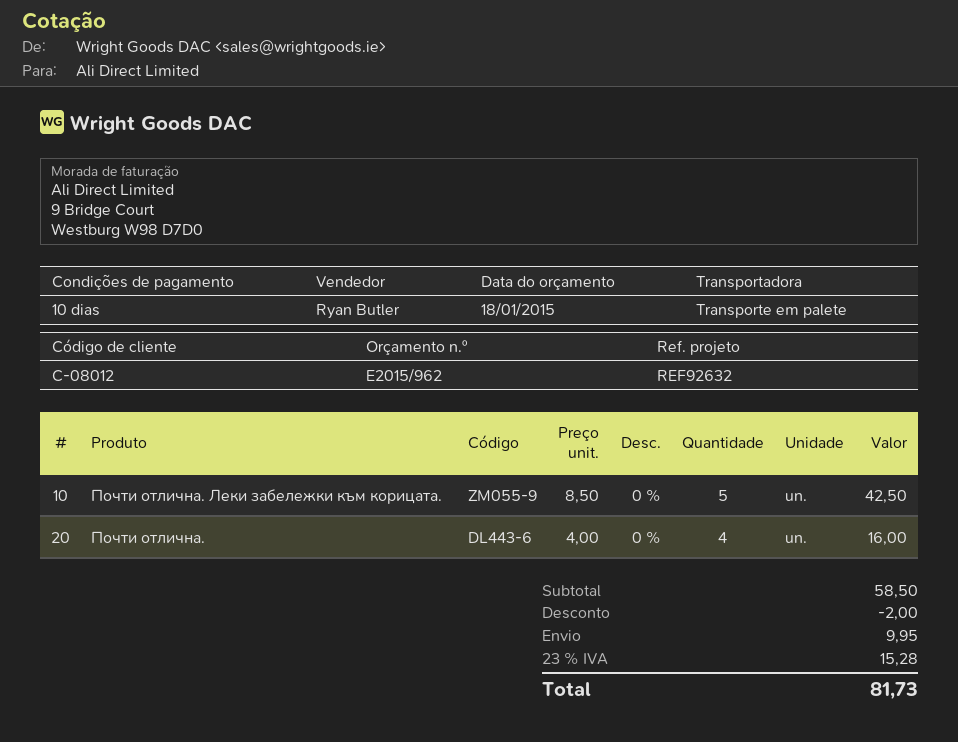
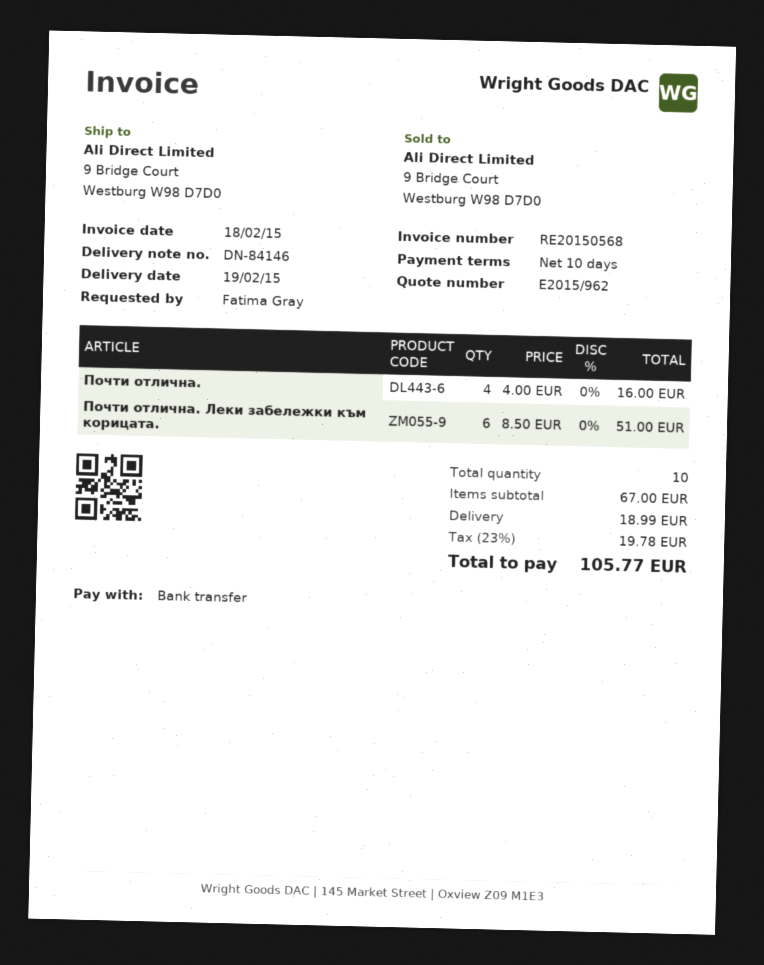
Почти отлична. Леки забележки към корицата.: 5 x 8.50 = 42.50 -> 6 x 8.50 = 51.00
subtotal: 58.50 -> 67.00
discount: 2.00 -> none
shipping: 9.95 -> 18.99
tax: 23% = 15.28 -> 23% = 19.78
total: 81.73 -> 105.77

